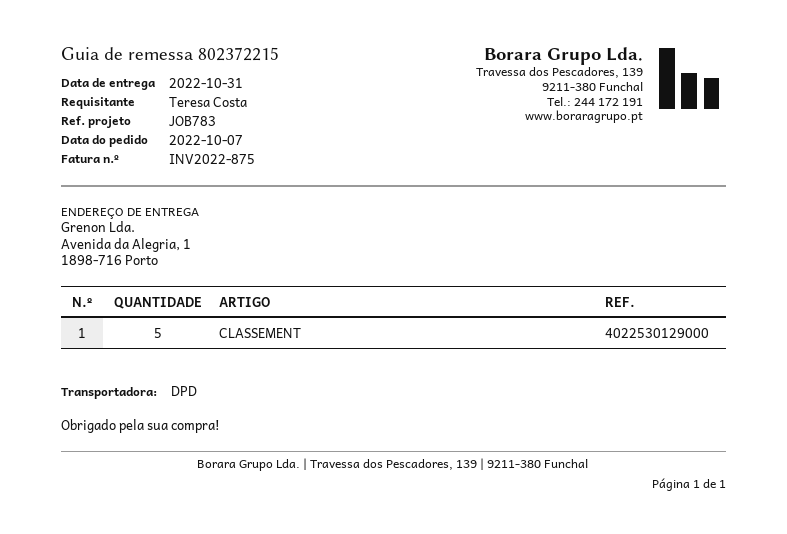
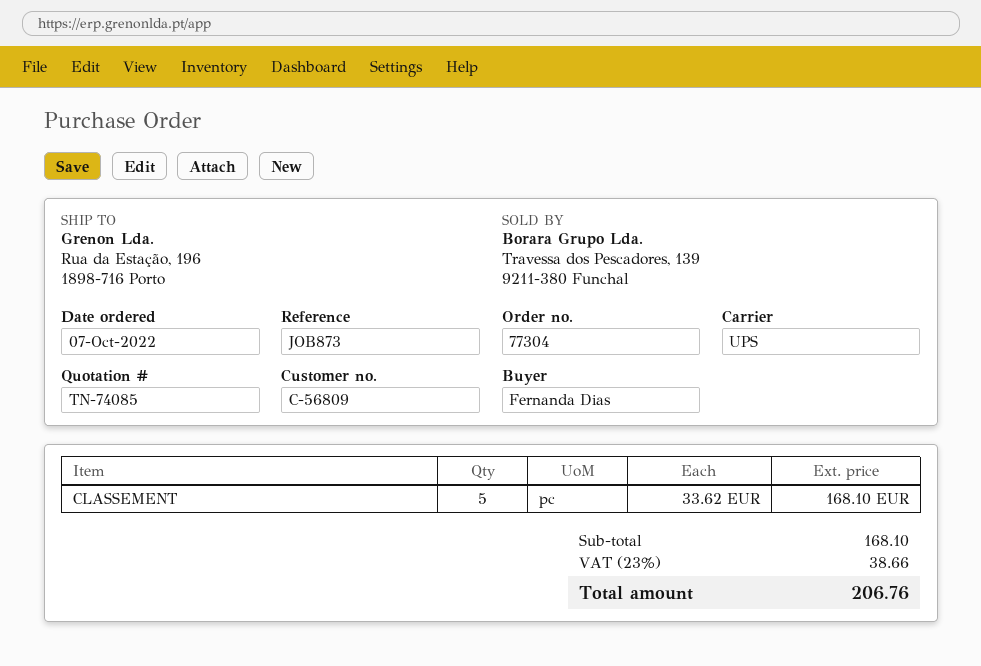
reference: JOB783 -> JOB873
ordered by: Teresa Costa -> Fernanda Dias
shipping method: DPD -> UPS
ship to: Avenida da Alegria, 1, 1898-716 Porto -> Rua da Estação, 196, 1898-716 Porto

